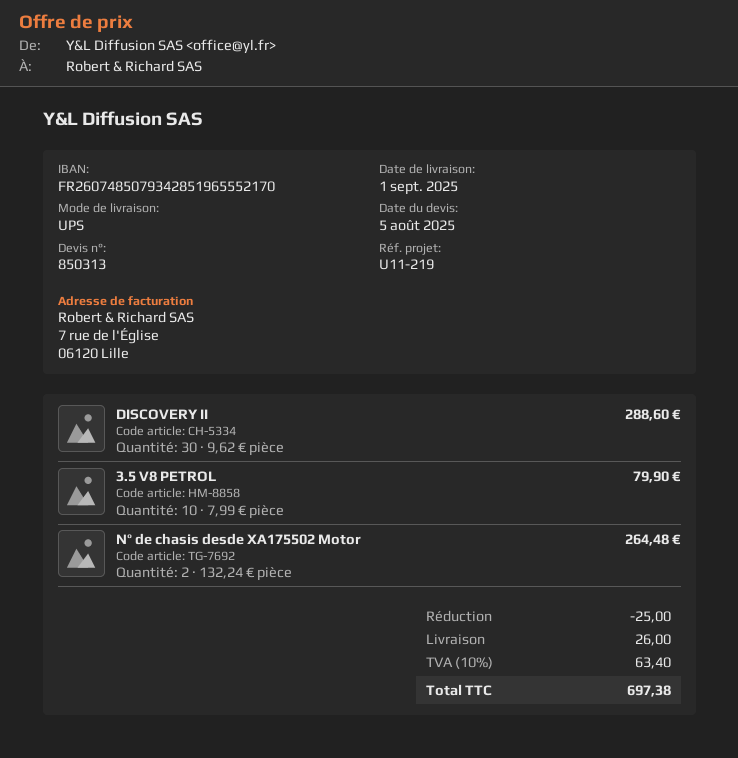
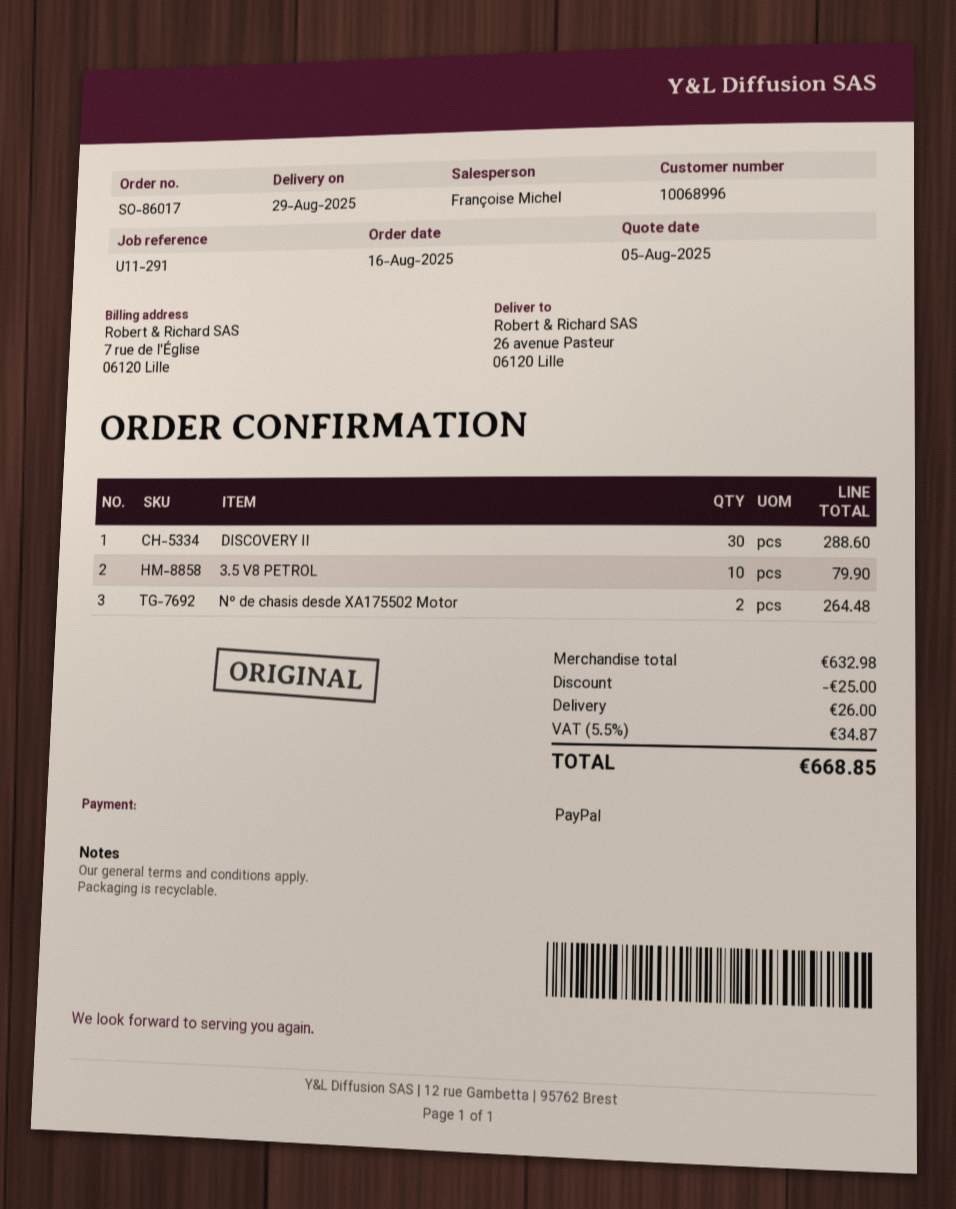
delivery date: 2025-09-01 -> 2025-08-29
reference: U11-219 -> U11-291
tax: 10% = 63.40 -> 5.5% = 34.87
total: 697.38 -> 668.85

